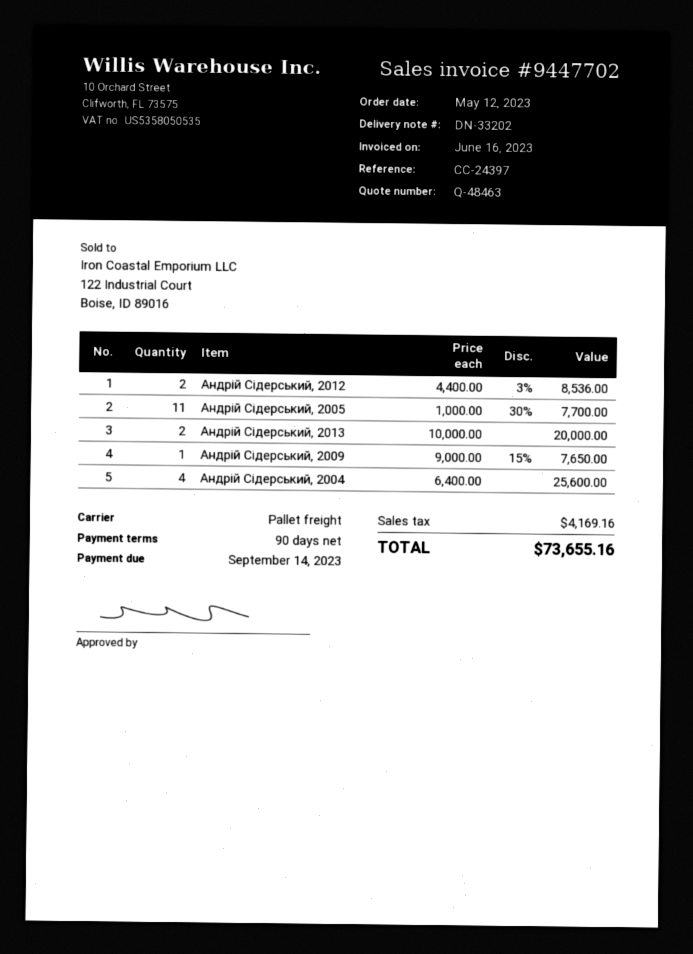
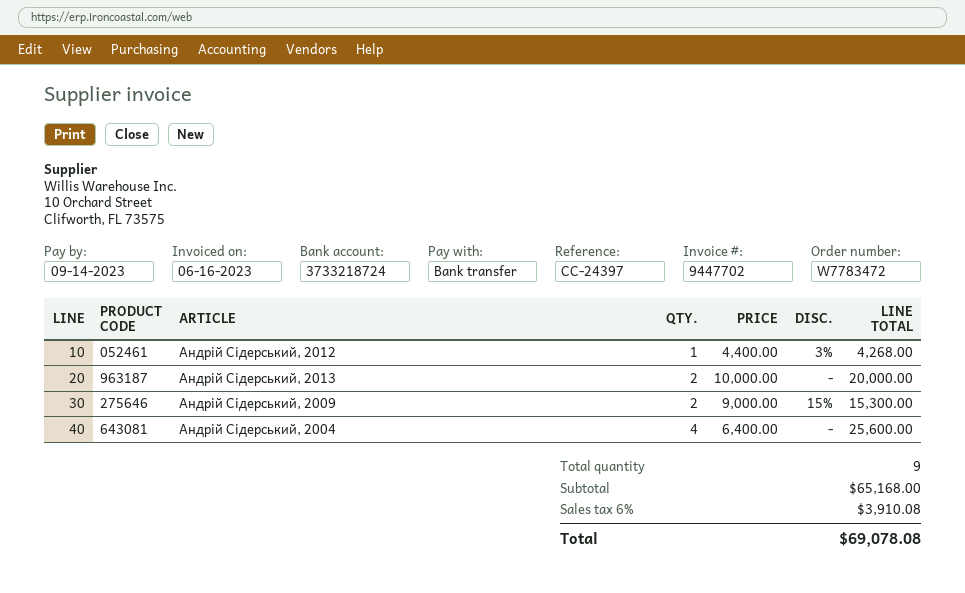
Андрій Сідерський, 2012: 2 x 4400.00 - 3% = 8536.00 -> 1 x 4400.00 - 3% = 4268.00
Андрій Сідерський, 2005: 11 x 1000.00 - 30% = 7700.00 -> none
Андрій Сідерський, 2009: 1 x 9000.00 - 15% = 7650.00 -> 2 x 9000.00 - 15% = 15300.00
tax: 4169.16 -> 3910.08
total: 73655.16 -> 69078.08

